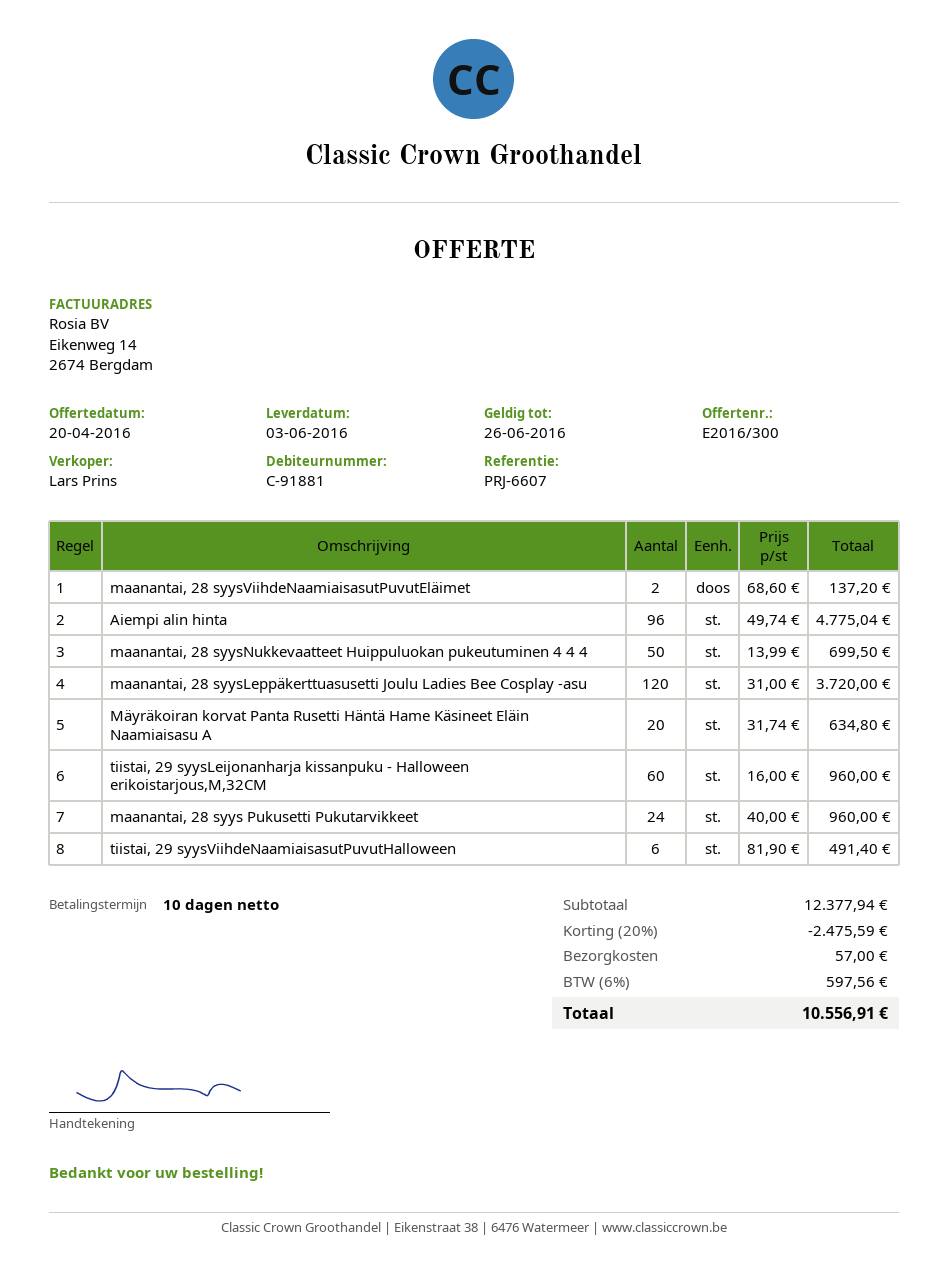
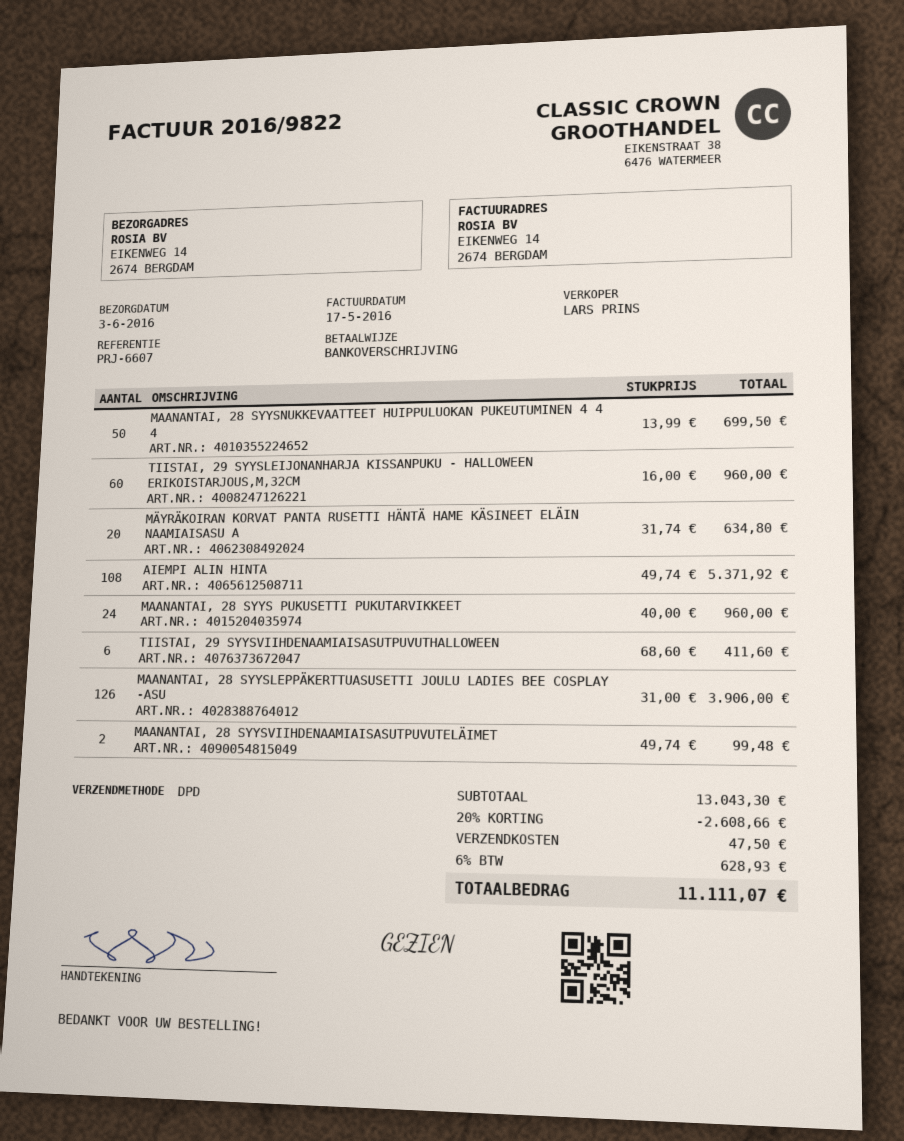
maanantai, 28 syysViihdeNaamiaisasutPuvutEläimet: 2 x 68.60 = 137.20 -> 2 x 49.74 = 99.48
Aiempi alin hinta: 96 x 49.74 = 4775.04 -> 108 x 49.74 = 5371.92
maanantai, 28 syysLeppäkerttuasusetti Joulu Ladies Bee Cosplay -asu: 120 x 31.00 = 3720.00 -> 126 x 31.00 = 3906.00
tiistai, 29 syysViihdeNaamiaisasutPuvutHalloween: 6 x 81.90 = 491.40 -> 6 x 68.60 = 411.60
subtotal: 12377.94 -> 13043.30
discount: 20% = 2475.59 -> 20% = 2608.66
shipping: 57.00 -> 47.50
tax: 6% = 597.56 -> 6% = 628.93
total: 10556.91 -> 11111.07

